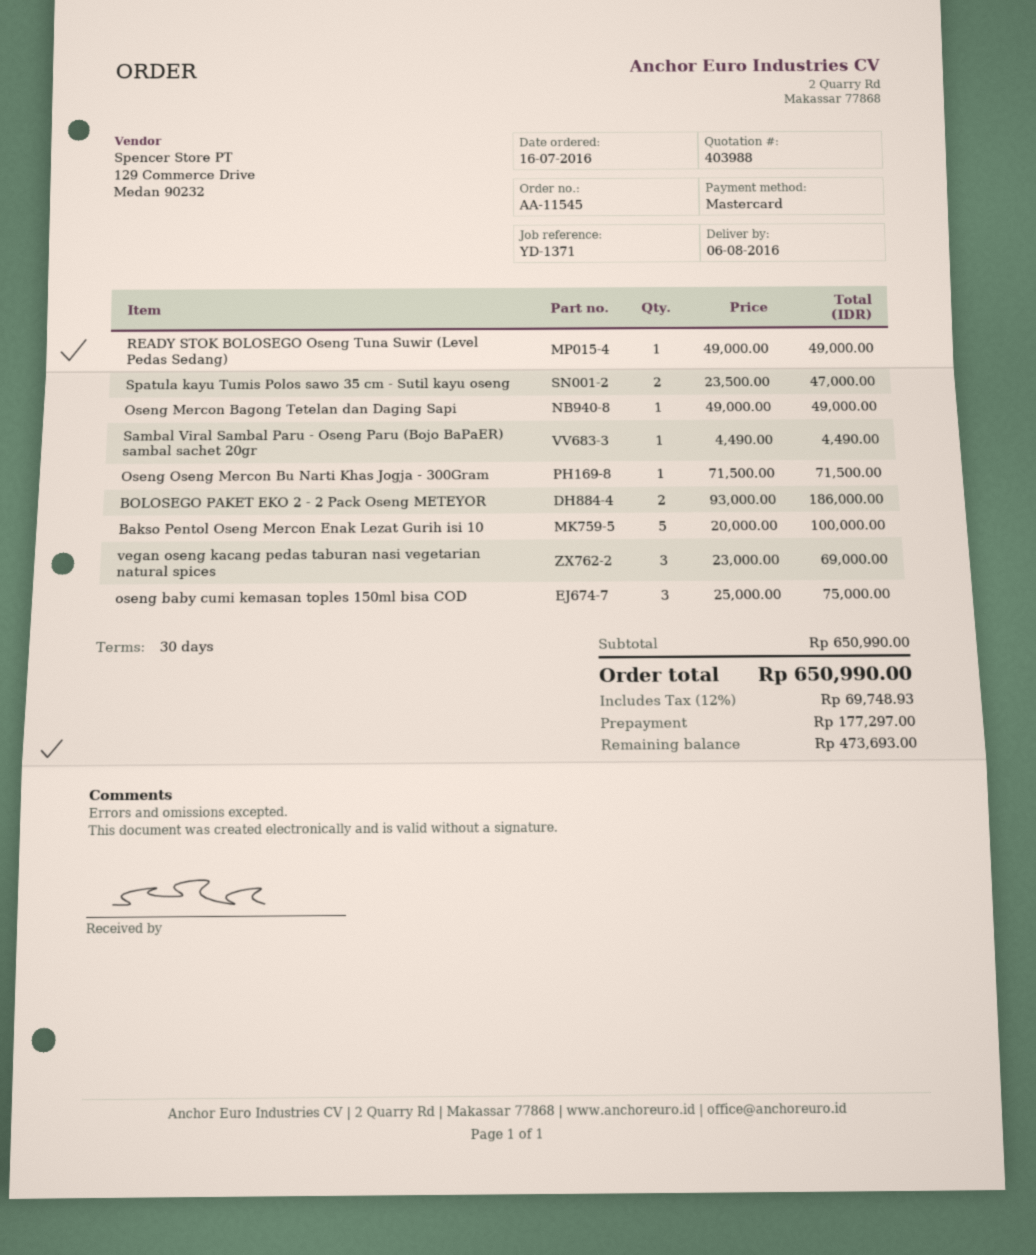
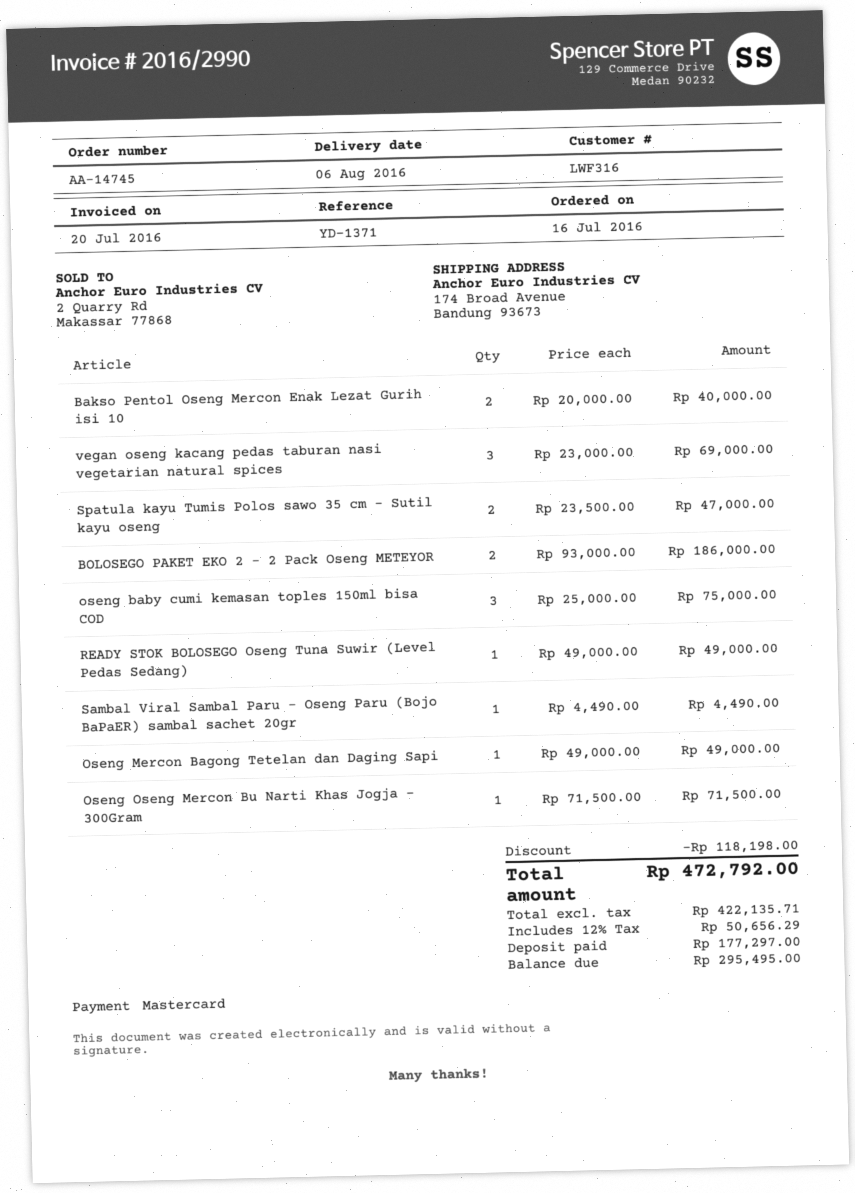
order number: AA-11545 -> AA-14745
Bakso Pentol Oseng Mercon Enak Lezat Gurih isi 10: 5 x 20000.00 = 100000.00 -> 2 x 20000.00 = 40000.00
discount: none -> 118198.00
tax: 12% = 69748.93 -> 12% = 50656.29
total: 650990.00 -> 472792.00
balance: 473693.00 -> 295495.00

